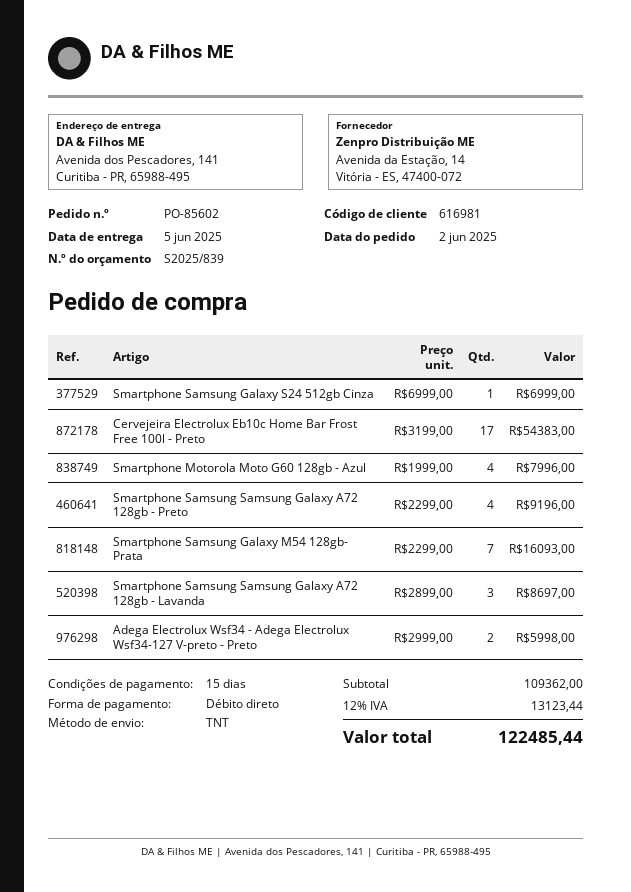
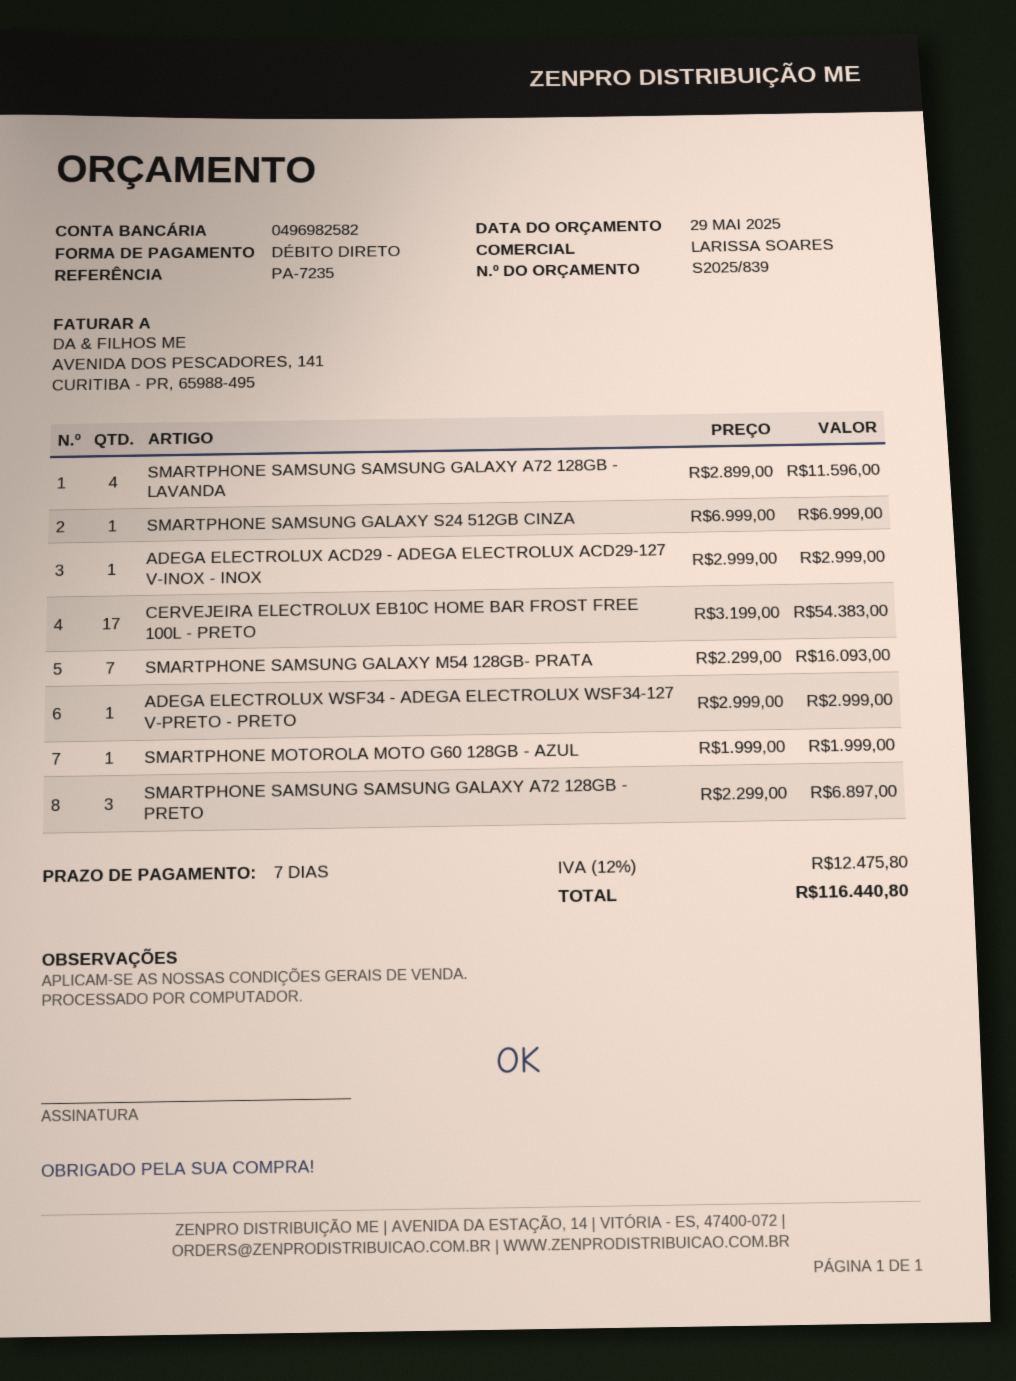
payment terms: 15 days -> 7 days
Smartphone Motorola Moto G60 128gb - Azul: 4 x 1999.00 = 7996.00 -> 1 x 1999.00 = 1999.00
Smartphone Samsung Samsung Galaxy A72 128gb - Preto: 4 x 2299.00 = 9196.00 -> 3 x 2299.00 = 6897.00
Smartphone Samsung Samsung Galaxy A72 128gb - Lavanda: 3 x 2899.00 = 8697.00 -> 4 x 2899.00 = 11596.00
Adega Electrolux Wsf34 - Adega Electrolux Wsf34-127 V-preto - Preto: 2 x 2999.00 = 5998.00 -> 1 x 2999.00 = 2999.00
ADEGA ELECTROLUX ACD29 - ADEGA ELECTROLUX ACD29-127 V-INOX - INOX: none -> 1 x 2999.00 = 2999.00
tax: 12% = 13123.44 -> 12% = 12475.80
total: 122485.44 -> 116440.80

